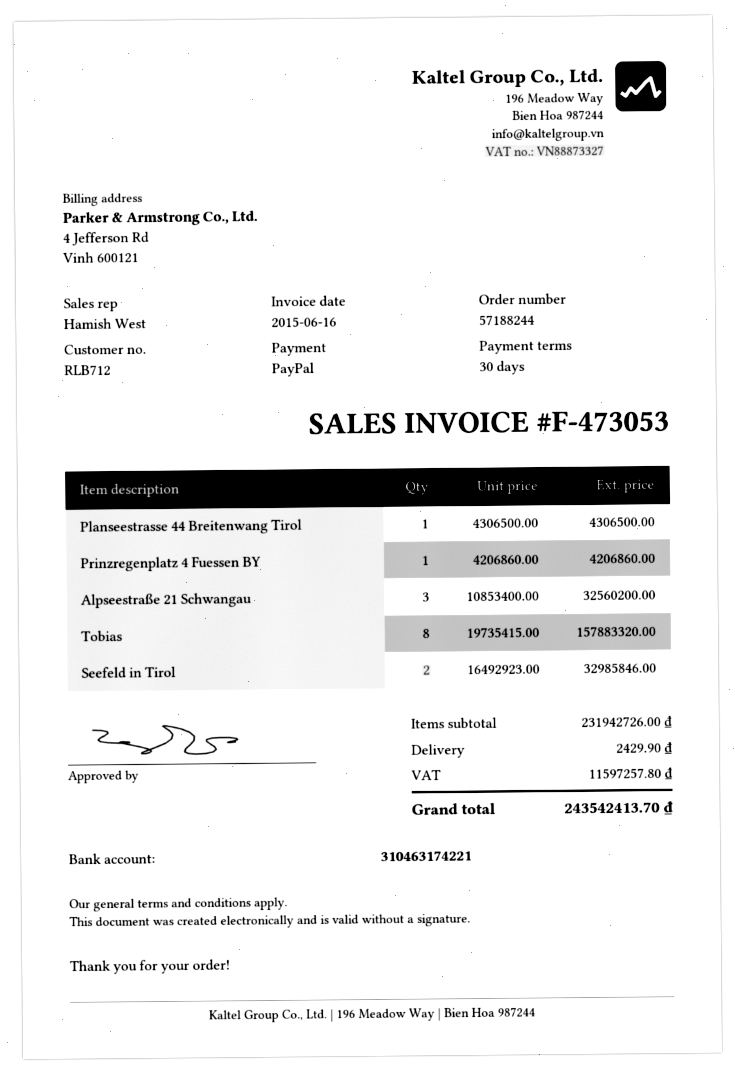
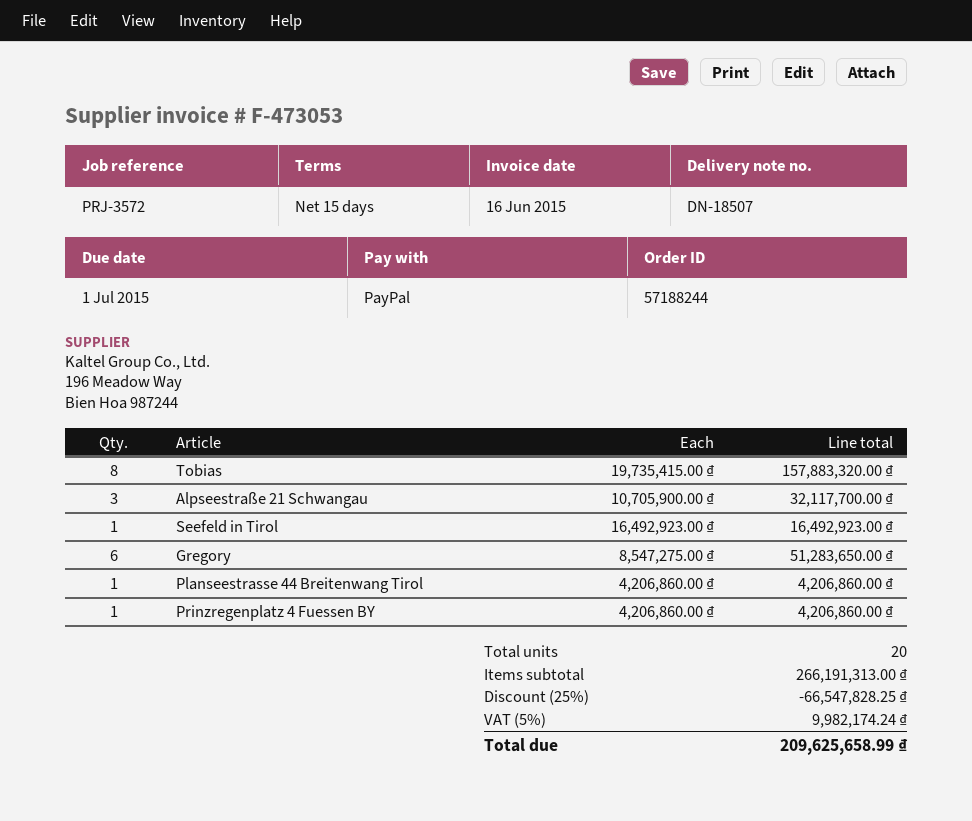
payment terms: 30 days -> 15 days
Planseestrasse 44 Breitenwang Tirol: 1 x 4306500.00 = 4306500.00 -> 1 x 4206860.00 = 4206860.00
Alpseestraße 21 Schwangau: 3 x 10853400.00 = 32560200.00 -> 3 x 10705900.00 = 32117700.00
Seefeld in Tirol: 2 x 16492923.00 = 32985846.00 -> 1 x 16492923.00 = 16492923.00
Gregory: none -> 6 x 8547275.00 = 51283650.00
subtotal: 231942726.00 -> 266191313.00
discount: none -> 25% = 66547828.25
shipping: 2429.90 -> none
tax: 11597257.80 -> 9982174.24
total: 243542413.70 -> 209625658.99

